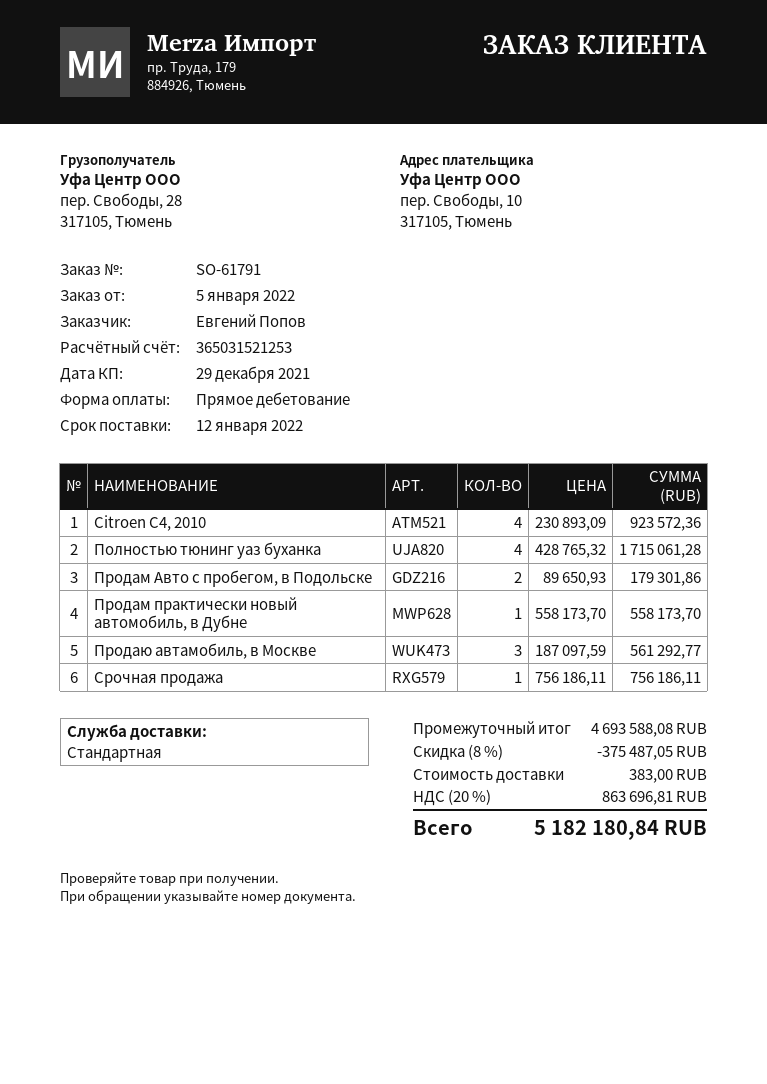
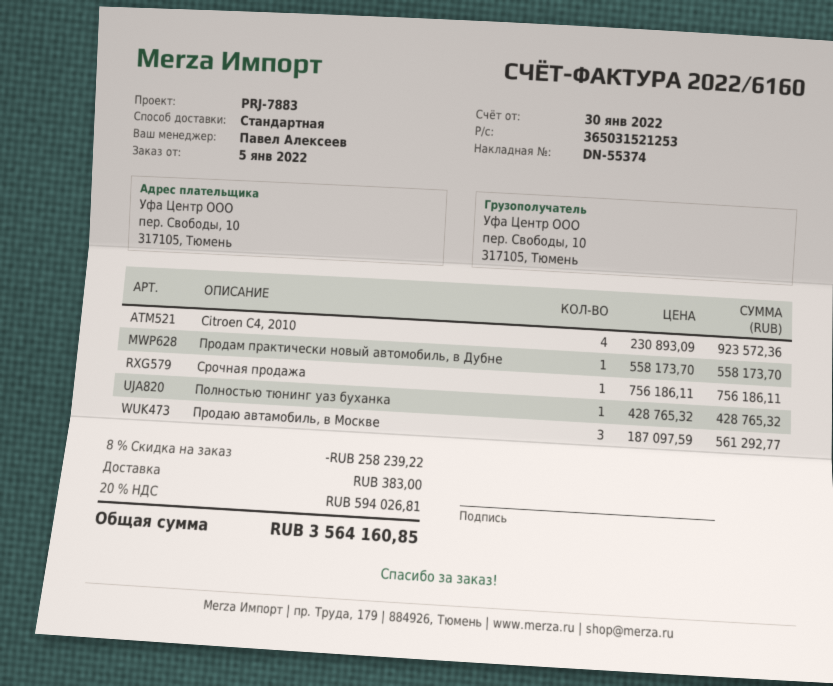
ship to: пер. Свободы, 28, 317105, Тюмень -> пер. Свободы, 10, 317105, Тюмень
Полностью тюнинг уаз буханка: 4 x 428765.32 = 1715061.28 -> 1 x 428765.32 = 428765.32
Продам Авто с пробегом, в Подольске: 2 x 89650.93 = 179301.86 -> none
discount: 8% = 375487.05 -> 8% = 258239.22
tax: 20% = 863696.81 -> 20% = 594026.81
total: 5182180.84 -> 3564160.85

